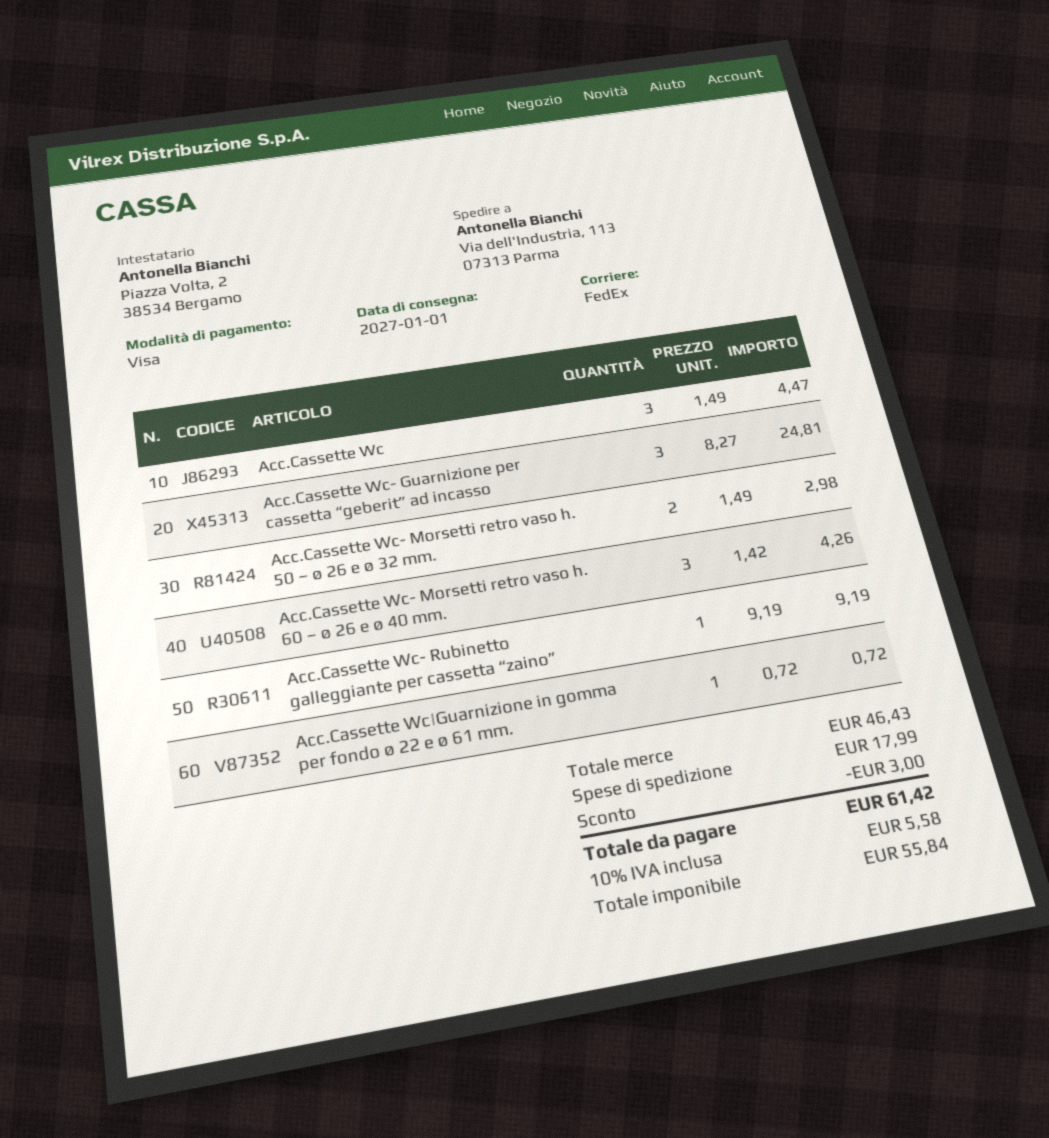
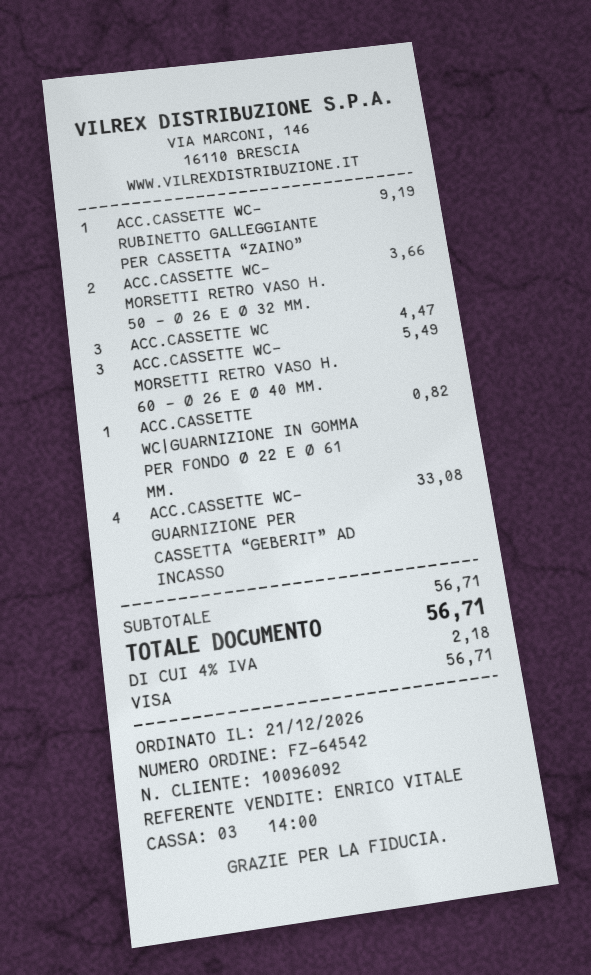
Acc.Cassette Wc- Guarnizione per cassetta “geberit” ad incasso: 3 for 24.81 -> 4 for 33.08
Acc.Cassette Wc- Morsetti retro vaso h. 50 – ø 26 e ø 32 mm.: 2 for 2.98 -> 2 for 3.66
Acc.Cassette Wc- Morsetti retro vaso h. 60 – ø 26 e ø 40 mm.: 3 for 4.26 -> 3 for 5.49
Acc.Cassette Wc|Guarnizione in gomma per fondo ø 22 e ø 61 mm.: 1 for 0.72 -> 1 for 0.82
subtotal: 46.43 -> 56.71
discount: 3.00 -> none
shipping: 17.99 -> none
tax: 10% = 5.58 -> 4% = 2.18
total: 61.42 -> 56.71

